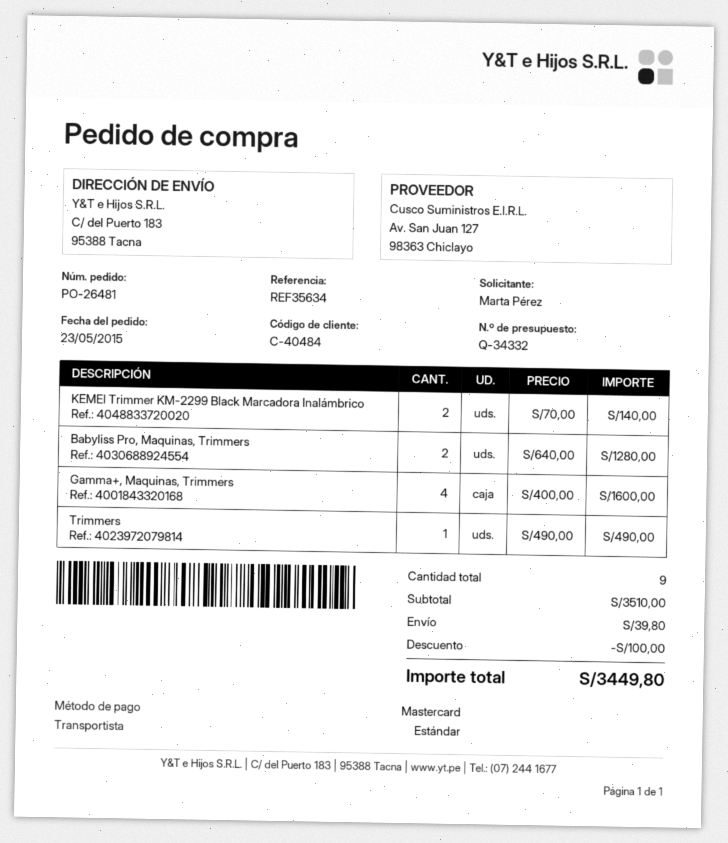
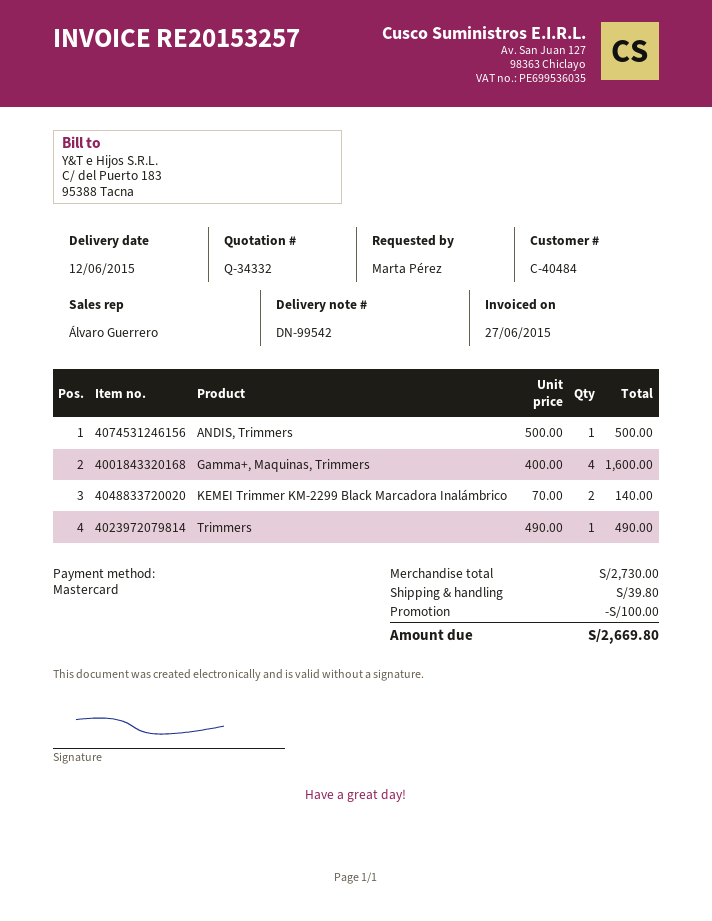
Babyliss Pro, Maquinas, Trimmers: 2 x 640.00 = 1280.00 -> none
ANDIS, Trimmers: none -> 1 x 500.00 = 500.00
subtotal: 3510.00 -> 2730.00
total: 3449.80 -> 2669.80

